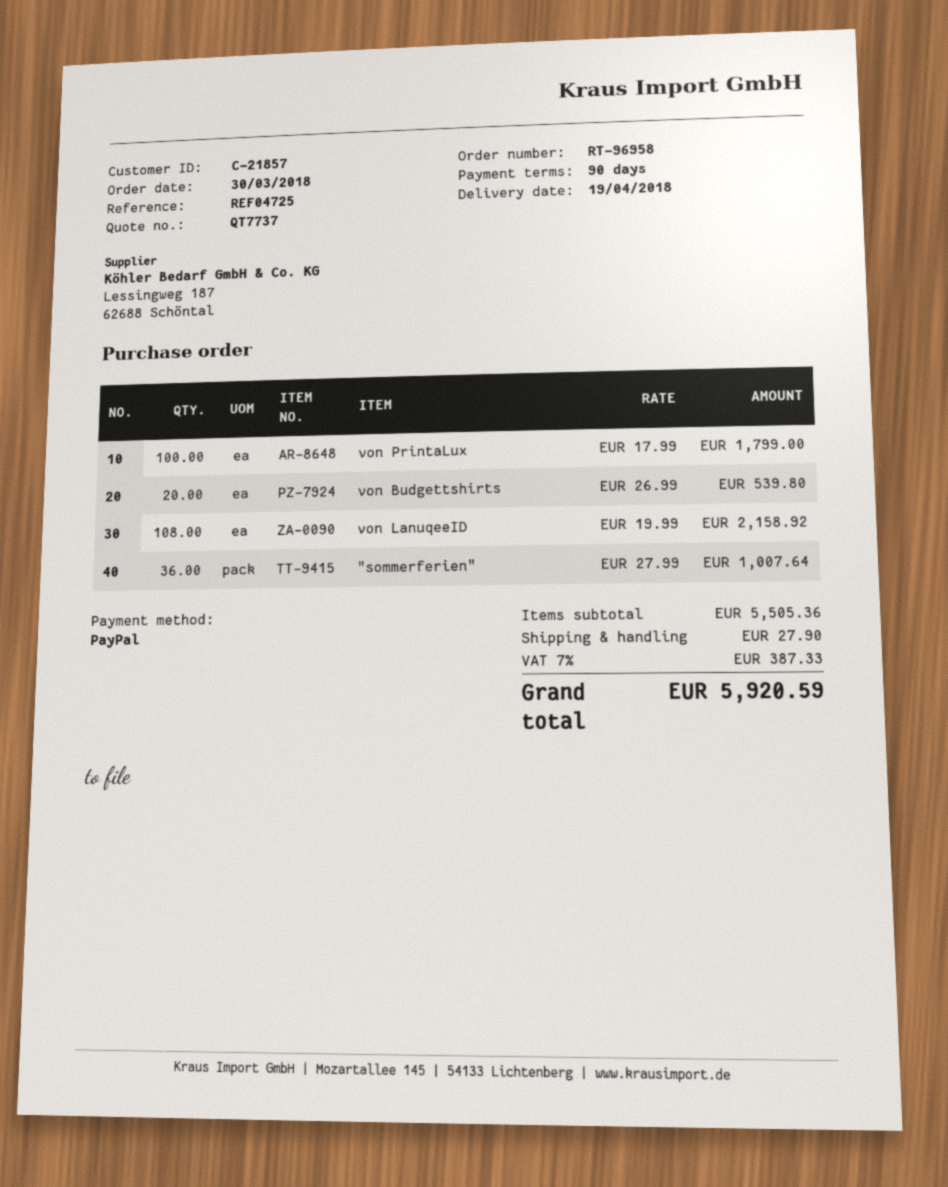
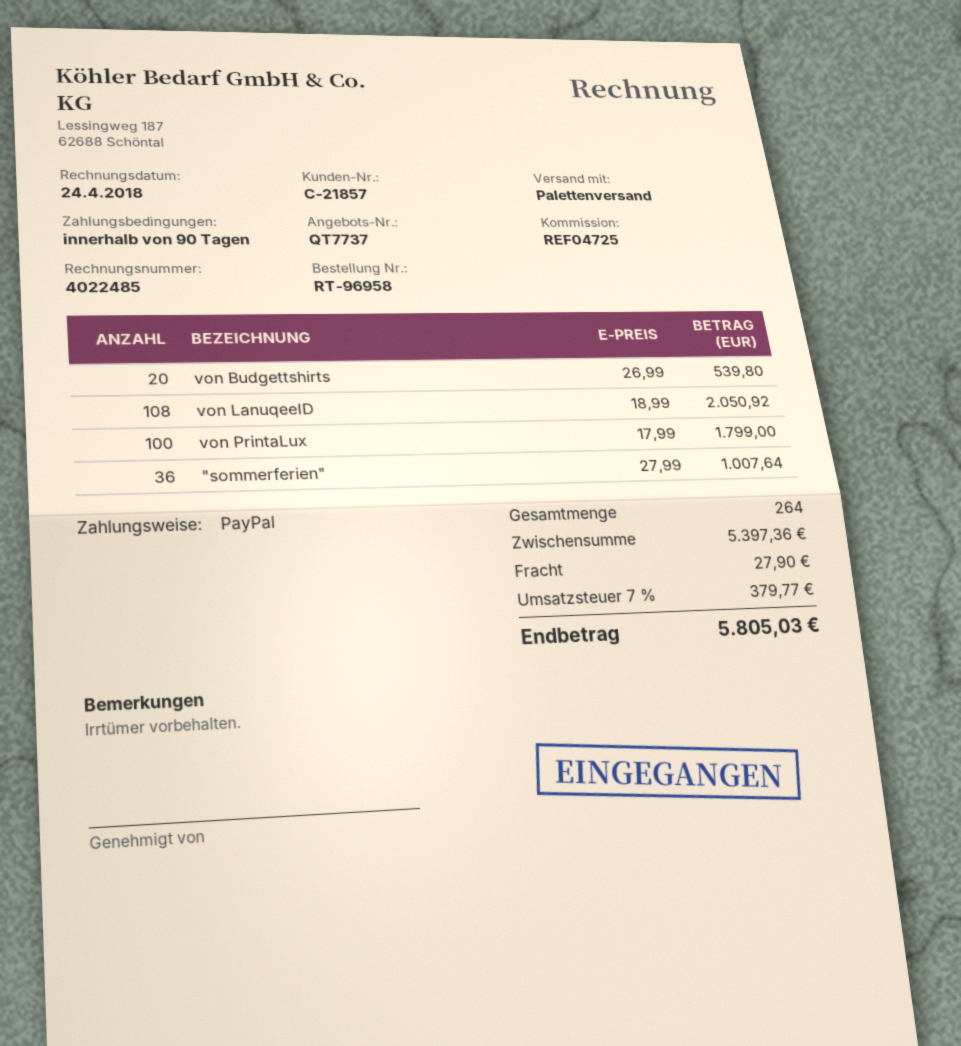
von LanuqeeID: 108 x 19.99 = 2158.92 -> 108 x 18.99 = 2050.92
subtotal: 5505.36 -> 5397.36
tax: 7% = 387.33 -> 7% = 379.77
total: 5920.59 -> 5805.03

